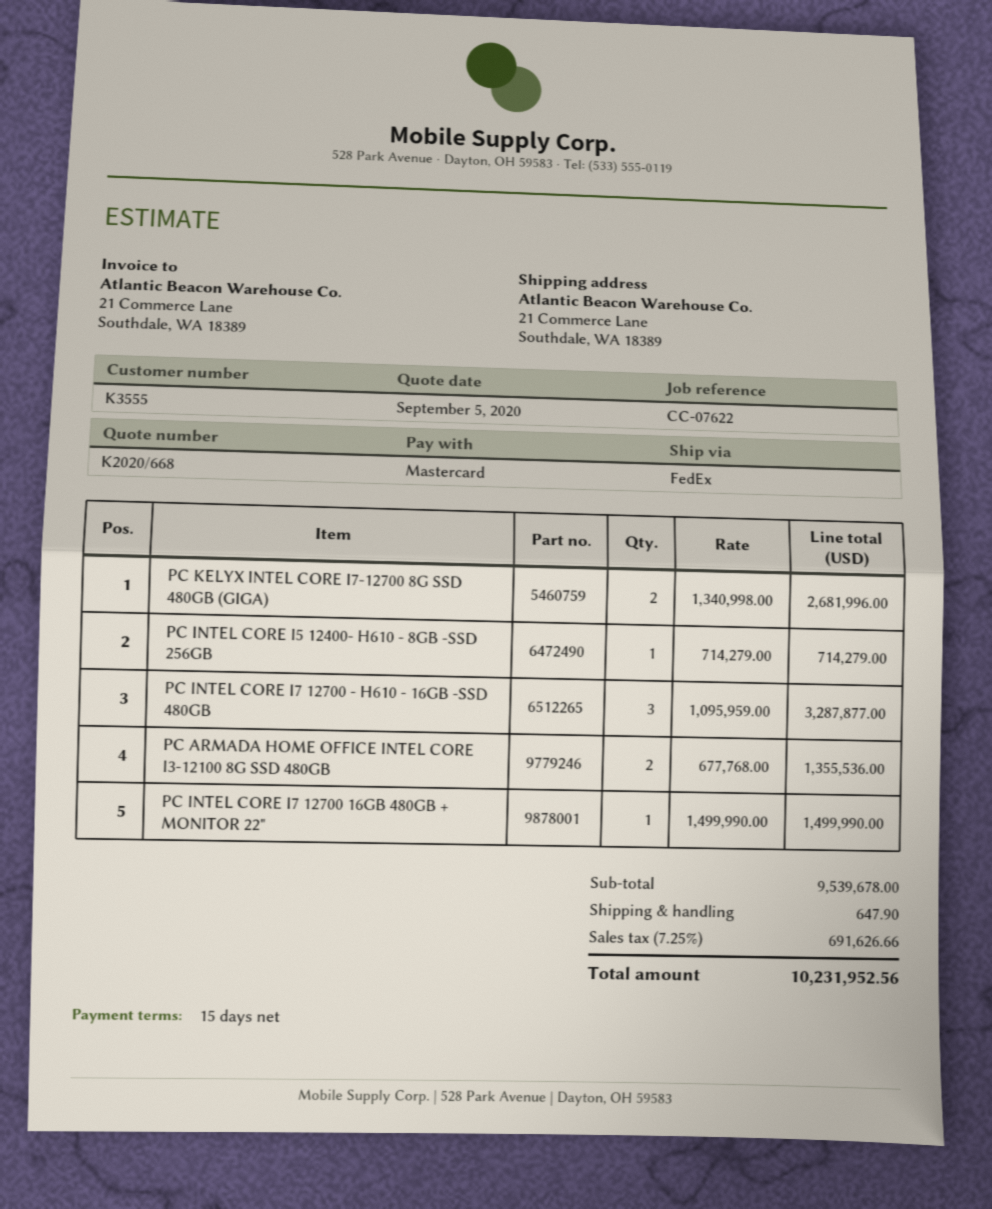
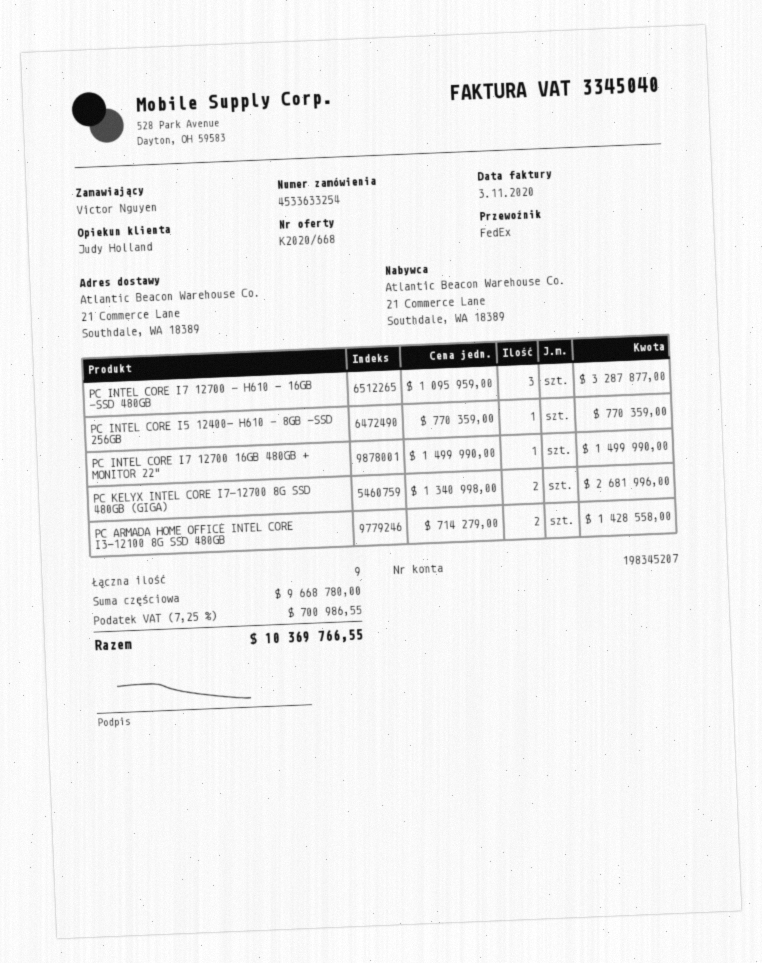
PC INTEL CORE I5 12400- H610 - 8GB -SSD 256GB: 1 x 714279.00 = 714279.00 -> 1 x 770359.00 = 770359.00
PC ARMADA HOME OFFICE INTEL CORE I3-12100 8G SSD 480GB: 2 x 677768.00 = 1355536.00 -> 2 x 714279.00 = 1428558.00
subtotal: 9539678.00 -> 9668780.00
shipping: 647.90 -> none
tax: 7.25% = 691626.66 -> 7.25% = 700986.55
total: 10231952.56 -> 10369766.55

